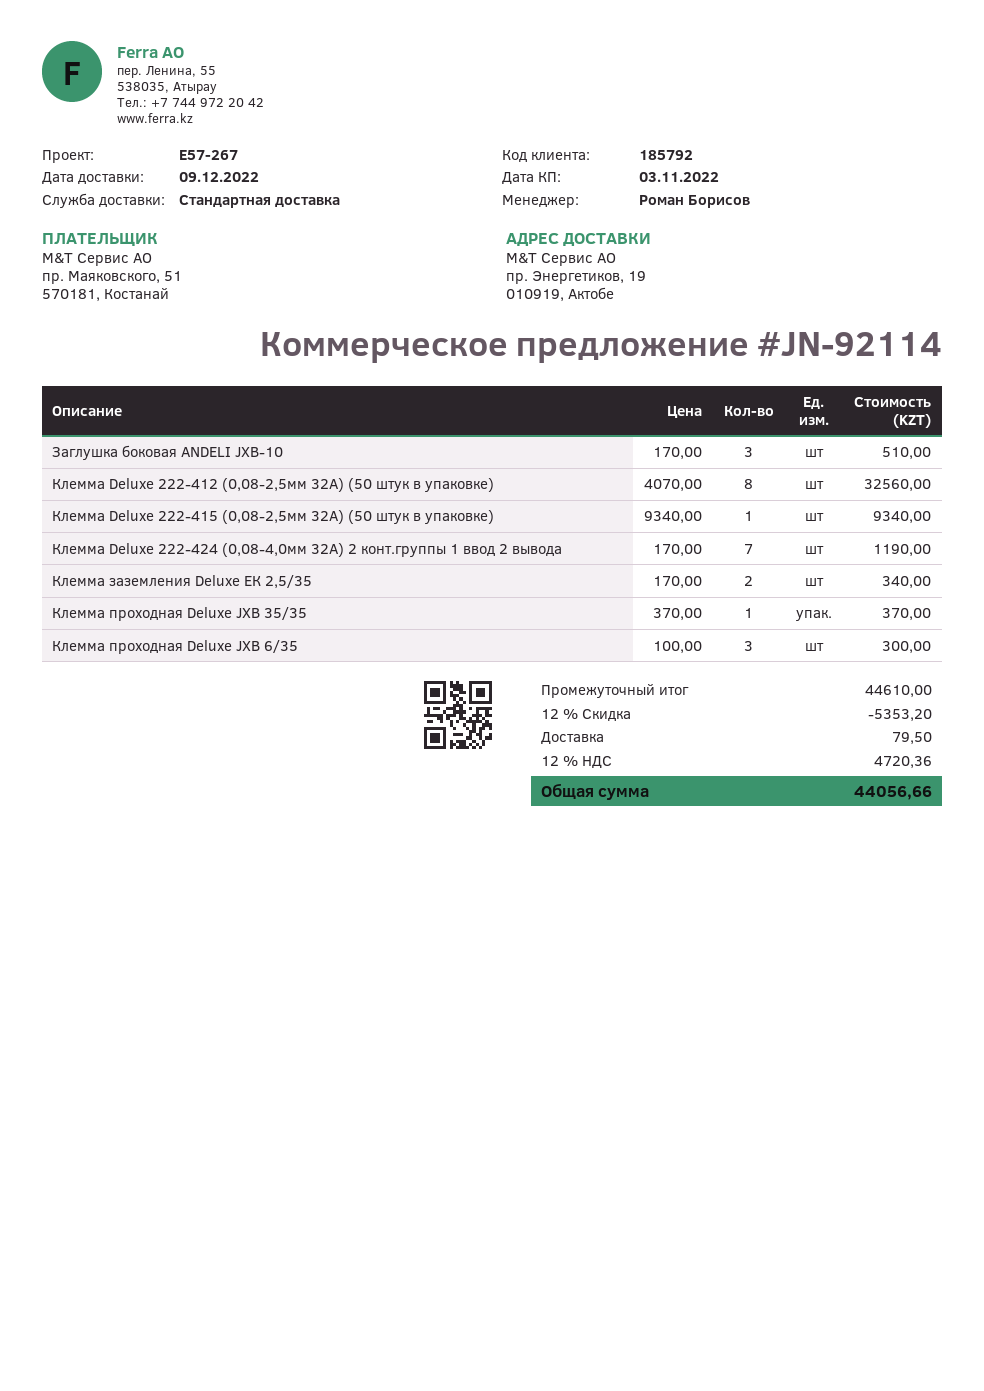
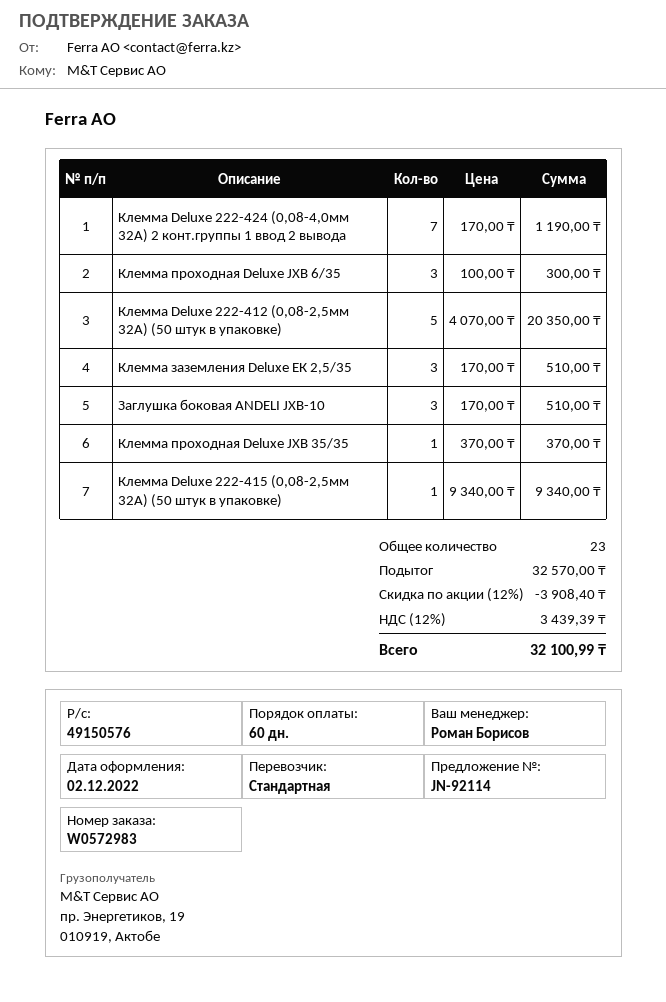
Клемма Deluxe 222-412 (0,08-2,5мм 32А) (50 штук в упаковке): 8 x 4070.00 = 32560.00 -> 5 x 4070.00 = 20350.00
Клемма заземления Deluxe ЕК 2,5/35: 2 x 170.00 = 340.00 -> 3 x 170.00 = 510.00
subtotal: 44610.00 -> 32570.00
discount: 12% = 5353.20 -> 12% = 3908.40
shipping: 79.50 -> none
tax: 12% = 4720.36 -> 12% = 3439.39
total: 44056.66 -> 32100.99

